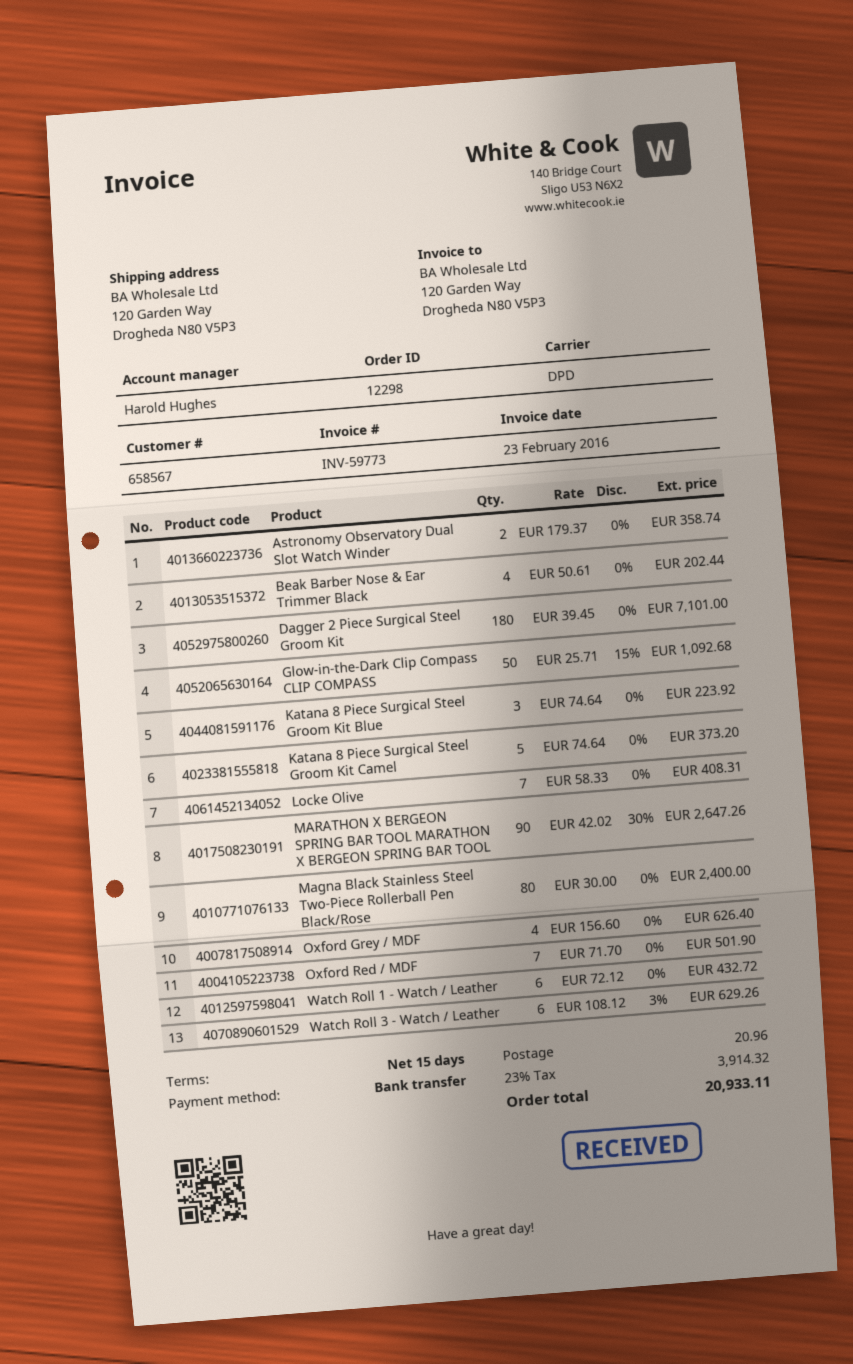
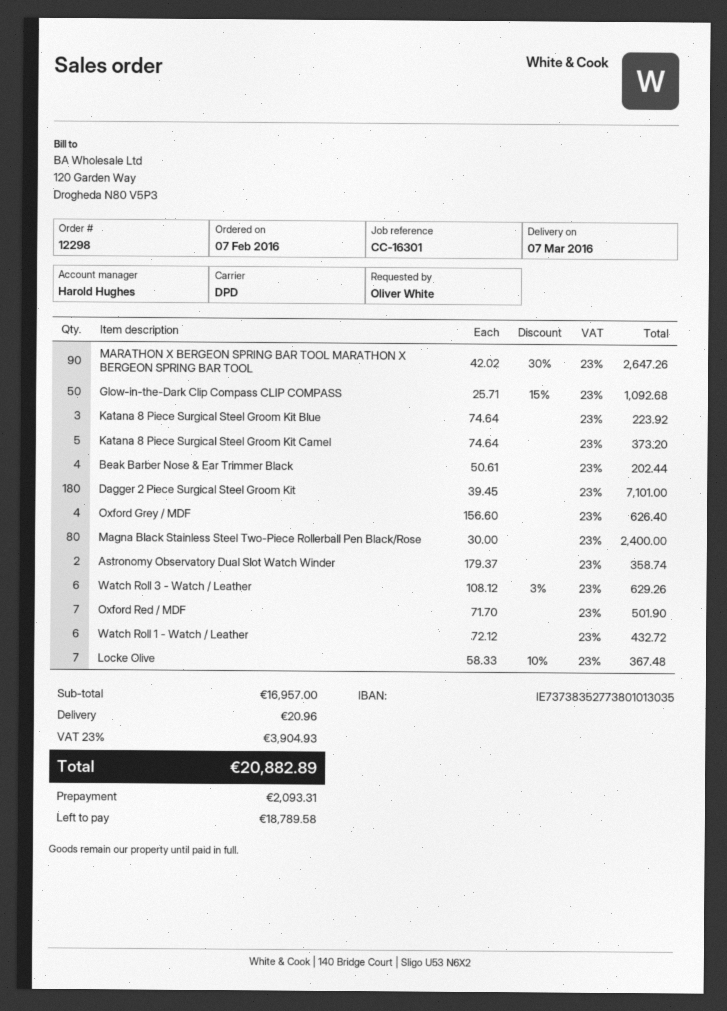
Locke Olive: 7 x 58.33 = 408.31 -> 7 x 58.33 - 10% = 367.48
tax: 23% = 3914.32 -> 23% = 3904.93
total: 20933.11 -> 20882.89

